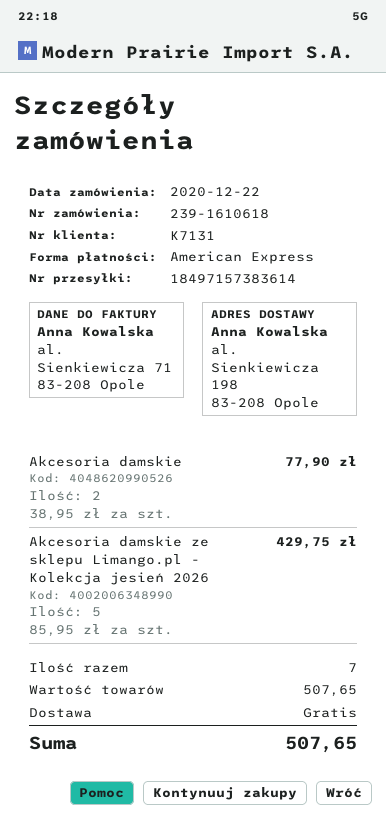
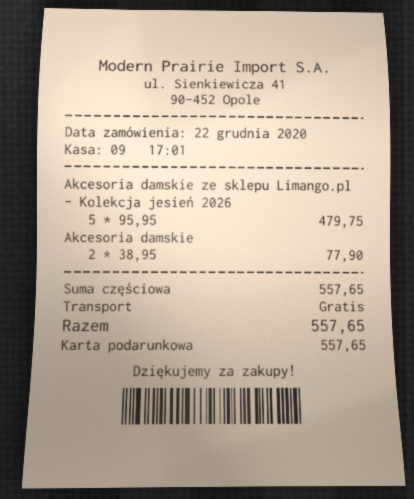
payment method: American Express -> gift card
Akcesoria damskie ze sklepu Limango.pl - Kolekcja jesień 2026: 5 x 85.95 = 429.75 -> 5 x 95.95 = 479.75
subtotal: 507.65 -> 557.65
total: 507.65 -> 557.65

